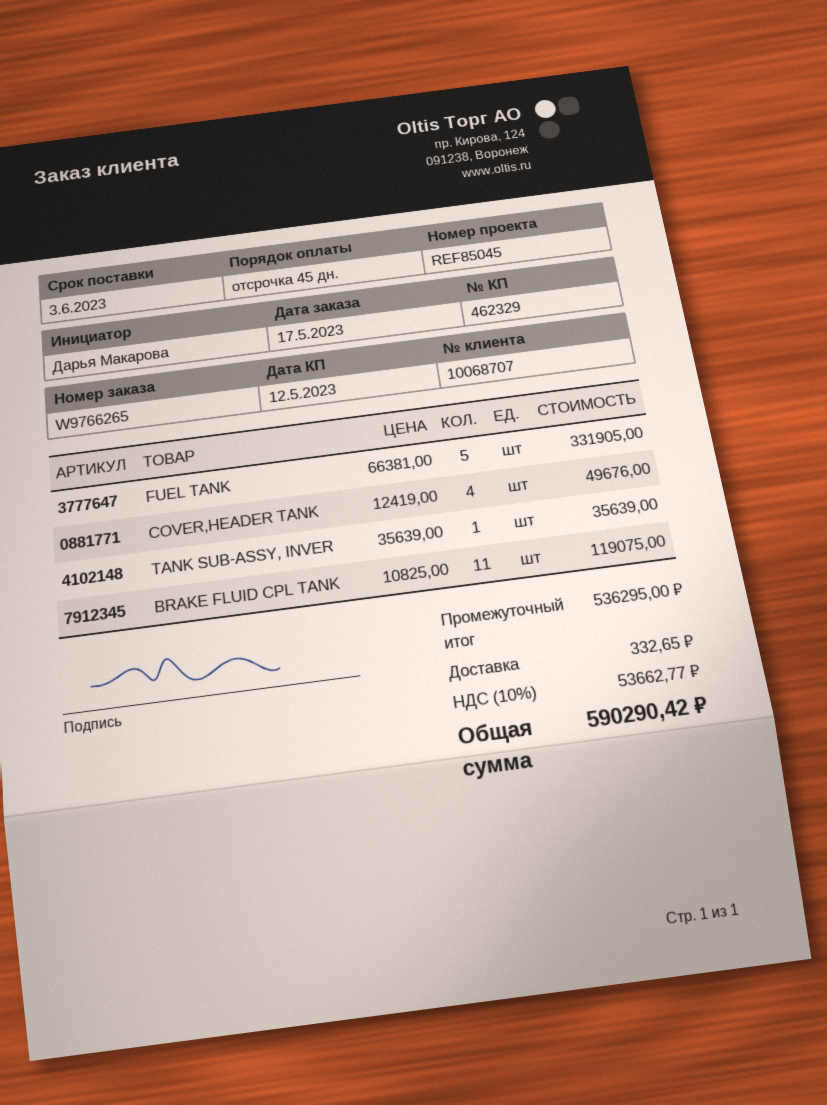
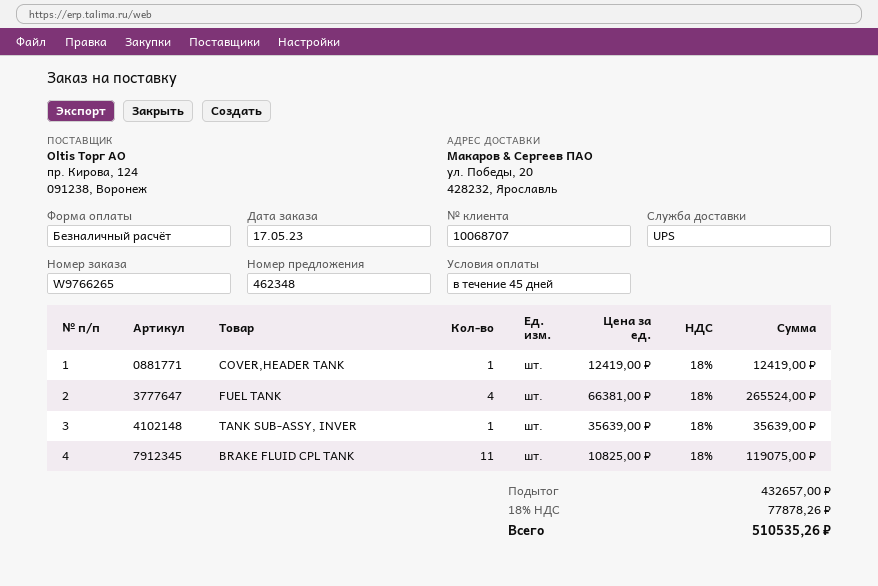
quote number: 462329 -> 462348
FUEL TANK: 5 x 66381.00 = 331905.00 -> 4 x 66381.00 = 265524.00
COVER,HEADER TANK: 4 x 12419.00 = 49676.00 -> 1 x 12419.00 = 12419.00
subtotal: 536295.00 -> 432657.00
shipping: 332.65 -> none
tax: 10% = 53662.77 -> 18% = 77878.26
total: 590290.42 -> 510535.26

